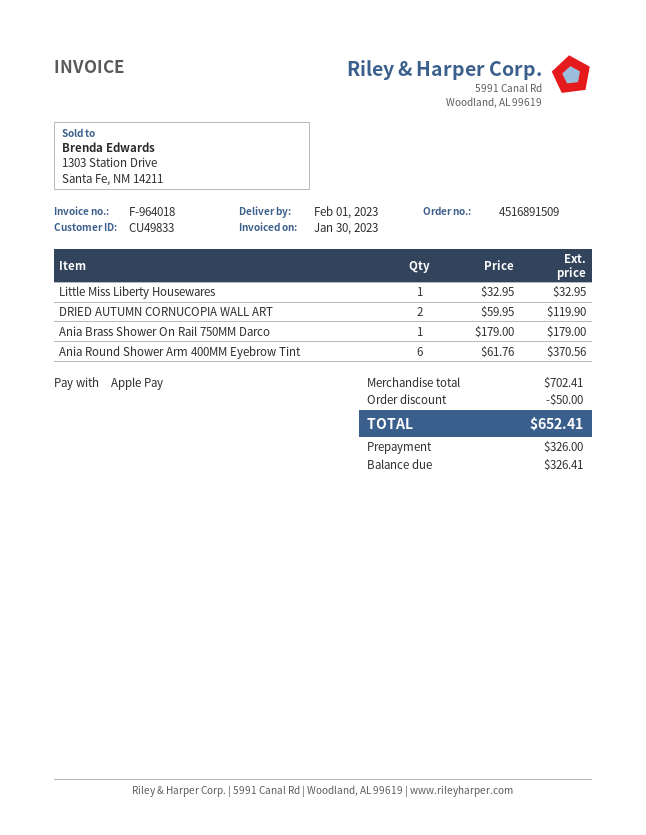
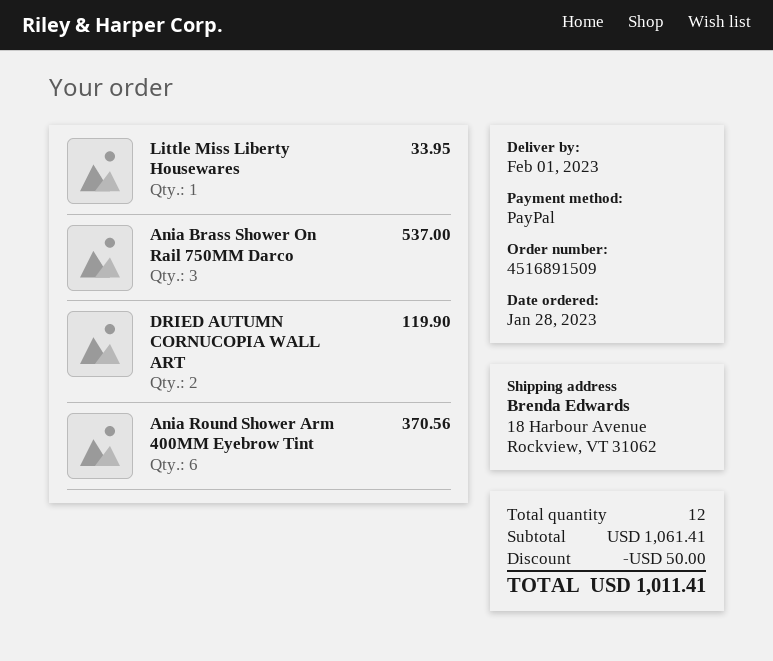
payment method: Apple Pay -> PayPal
Little Miss Liberty Housewares: 1 for 32.95 -> 1 for 33.95
Ania Brass Shower On Rail 750MM Darco: 1 for 179.00 -> 3 for 537.00
subtotal: 702.41 -> 1061.41
total: 652.41 -> 1011.41

